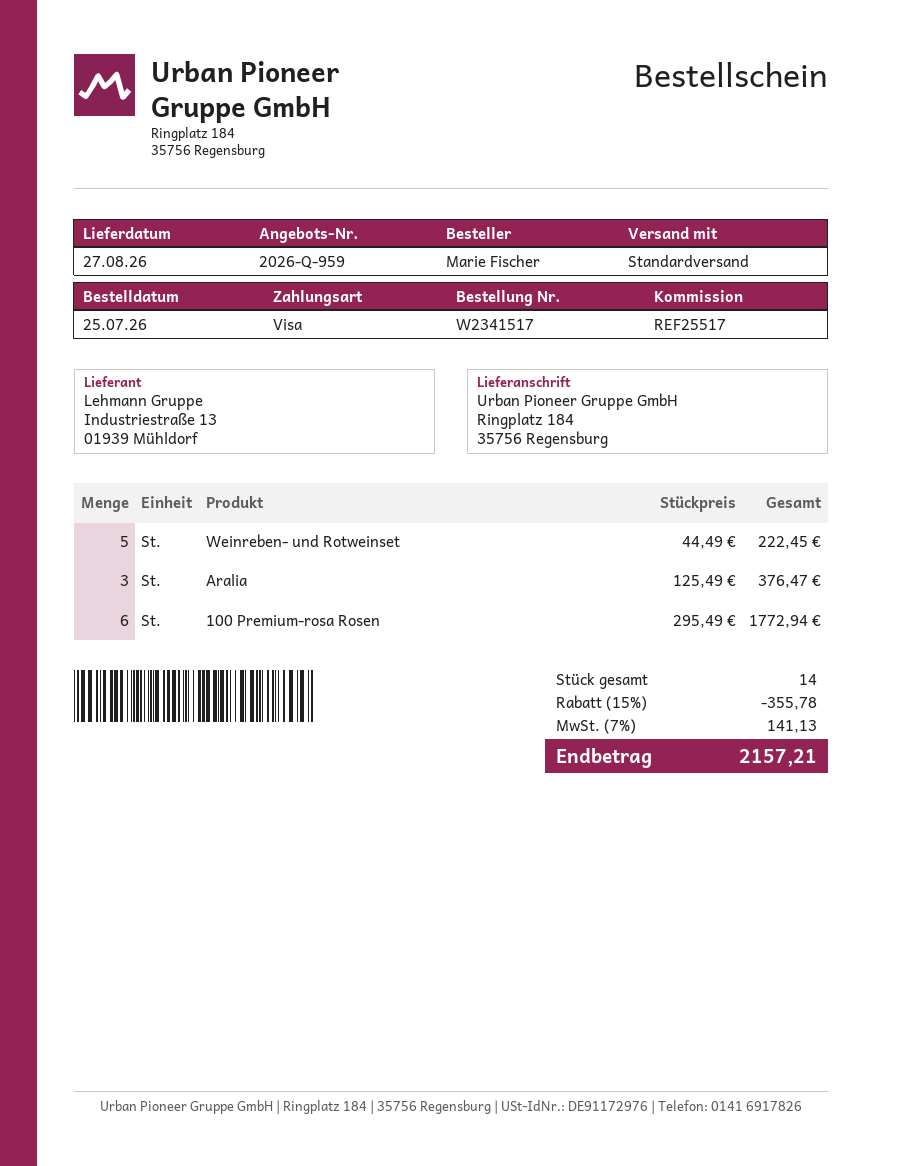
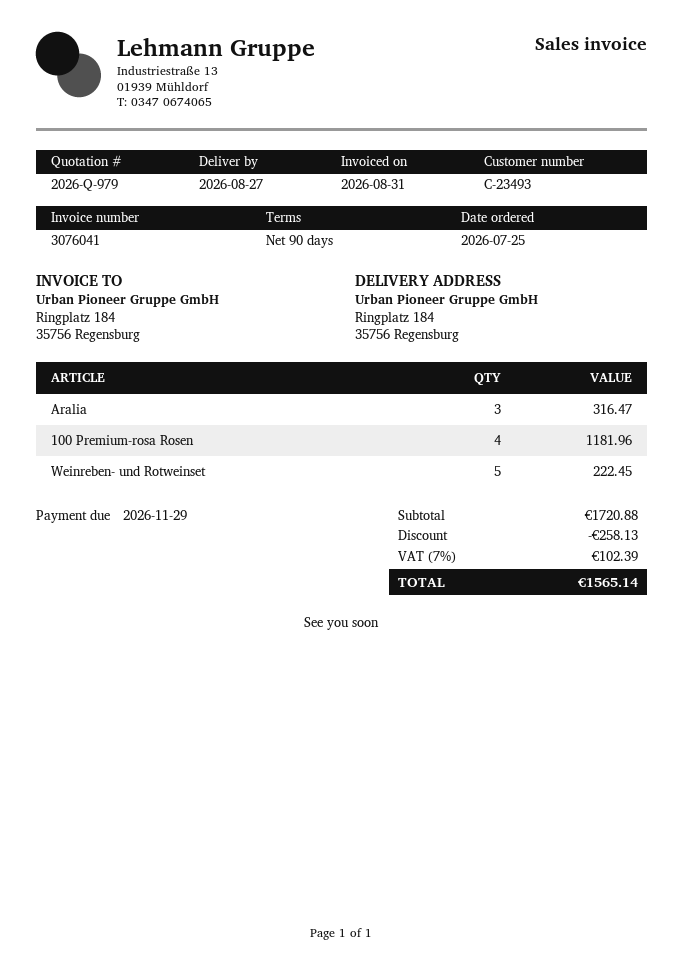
quote number: 2026-Q-959 -> 2026-Q-979
Aralia: 3 for 376.47 -> 3 for 316.47
100 Premium-rosa Rosen: 6 for 1772.94 -> 4 for 1181.96
discount: 355.78 -> 258.13
tax: 7% = 141.13 -> 7% = 102.39
total: 2157.21 -> 1565.14

